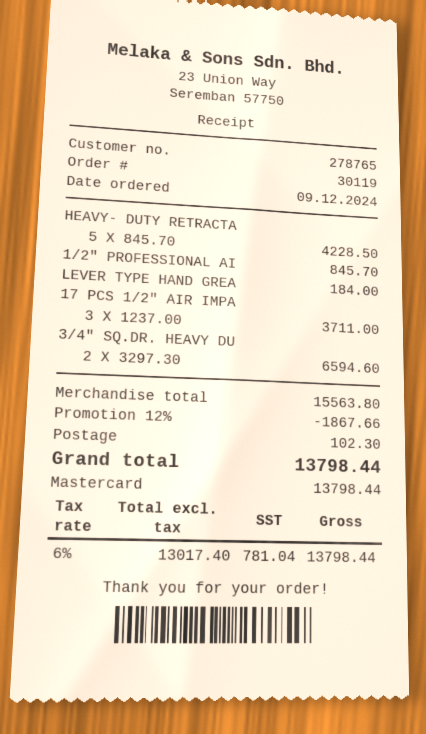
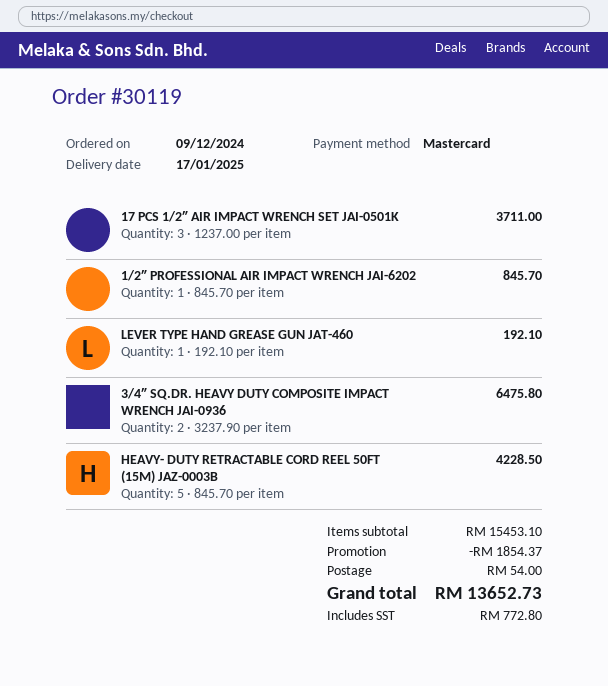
LEVER TYPE HAND GREA: 1 x 184.00 = 184.00 -> 1 x 192.10 = 192.10
3/4″ SQ.DR. HEAVY DU: 2 x 3297.30 = 6594.60 -> 2 x 3237.90 = 6475.80
subtotal: 15563.80 -> 15453.10
discount: 1867.66 -> 1854.37
shipping: 102.30 -> 54.00
tax: 781.04 -> 772.80
total: 13798.44 -> 13652.73

